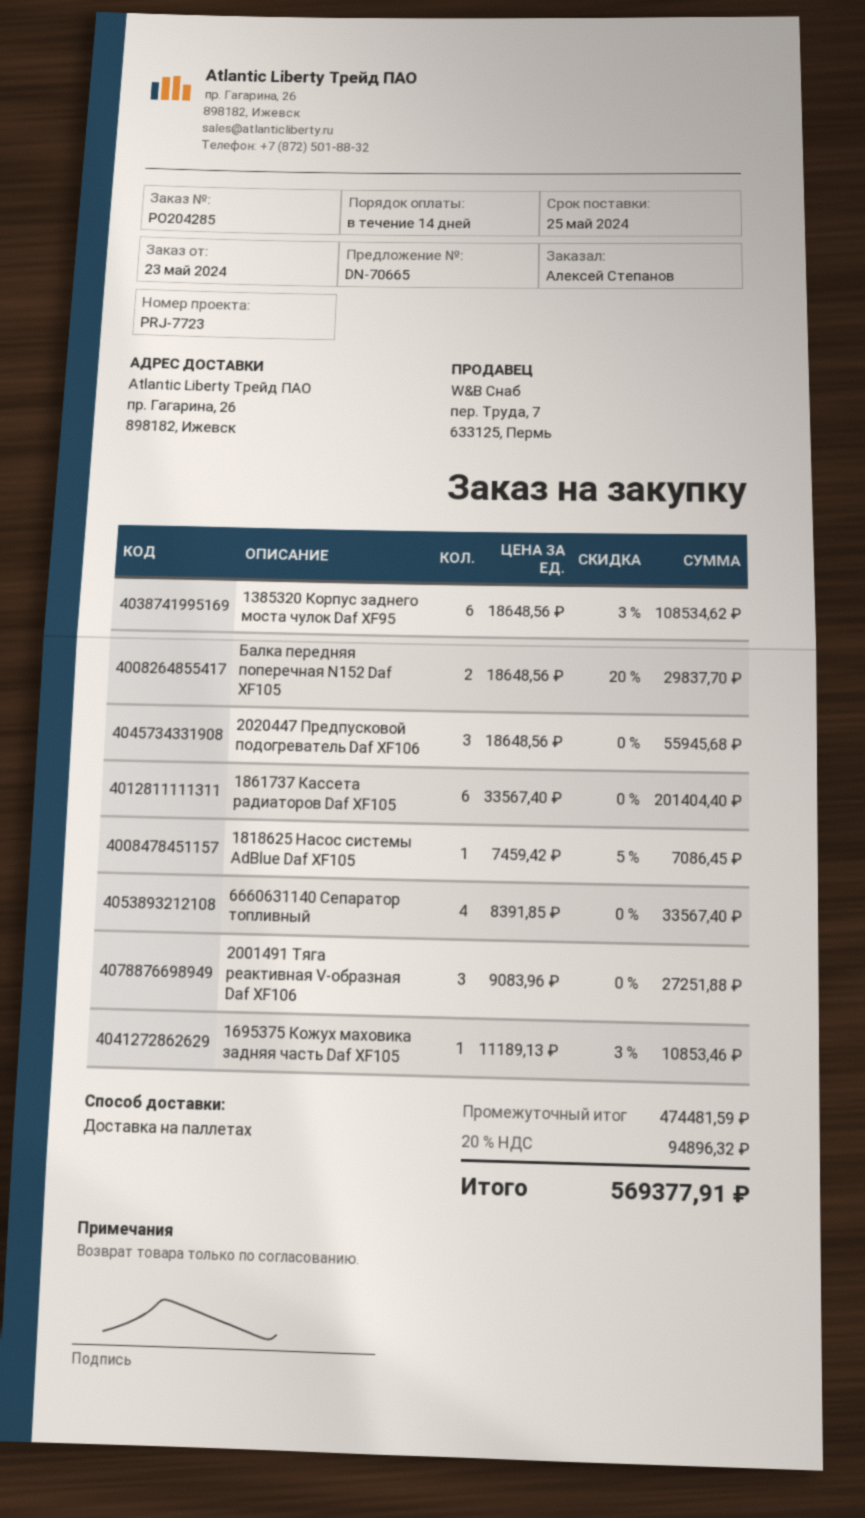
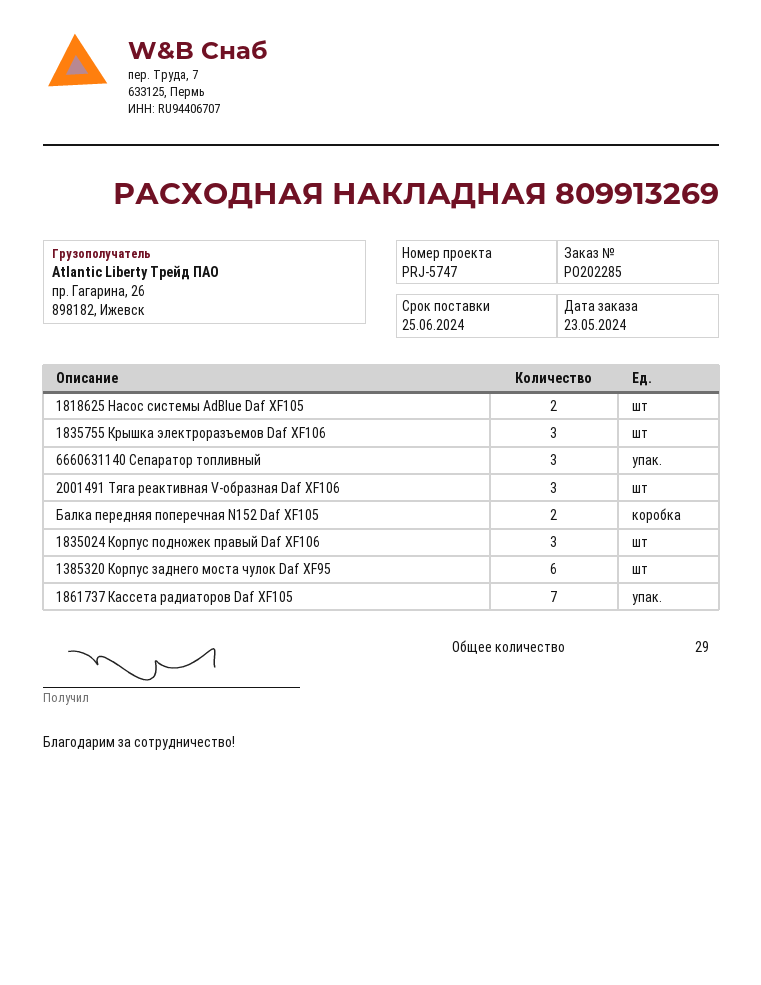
order number: PO204285 -> PO202285
delivery date: 2024-05-25 -> 2024-06-25
reference: PRJ-7723 -> PRJ-5747
2020447 Предпусковой подогреватель Daf XF106: 3 -> none
1861737 Кассета радиаторов Daf XF105: 6 -> 7
1818625 Насос системы AdBlue Daf XF105: 1 -> 2
6660631140 Сепаратор топливный: 4 -> 3
1695375 Кожух маховика задняя часть Daf XF105: 1 -> none
1835755 Крышка электроразъемов Daf XF106: none -> 3
1835024 Корпус подножек правый Daf XF106: none -> 3

